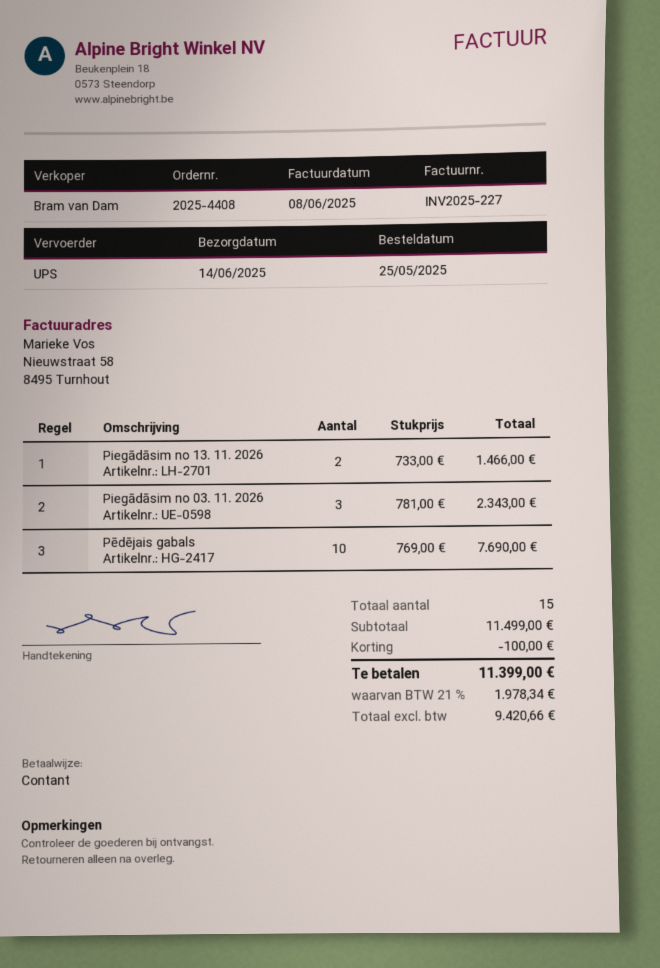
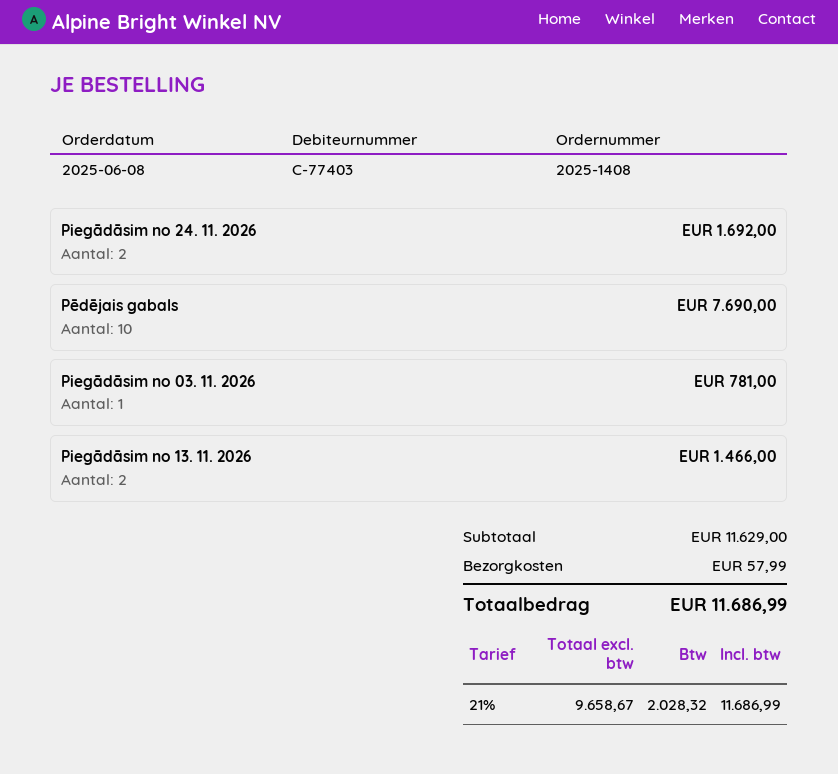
order number: 2025-4408 -> 2025-1408
order date: 2025-05-25 -> 2025-06-08
Piegādāsim no 03. 11. 2026: 3 for 2343.00 -> 1 for 781.00
Piegādāsim no 24. 11. 2026: none -> 2 for 1692.00
subtotal: 11499.00 -> 11629.00
discount: 100.00 -> none
shipping: none -> 57.99
net: 9420.66 -> 9658.67
tax: 21% = 1978.34 -> 21% = 2028.32
total: 11399.00 -> 11686.99

